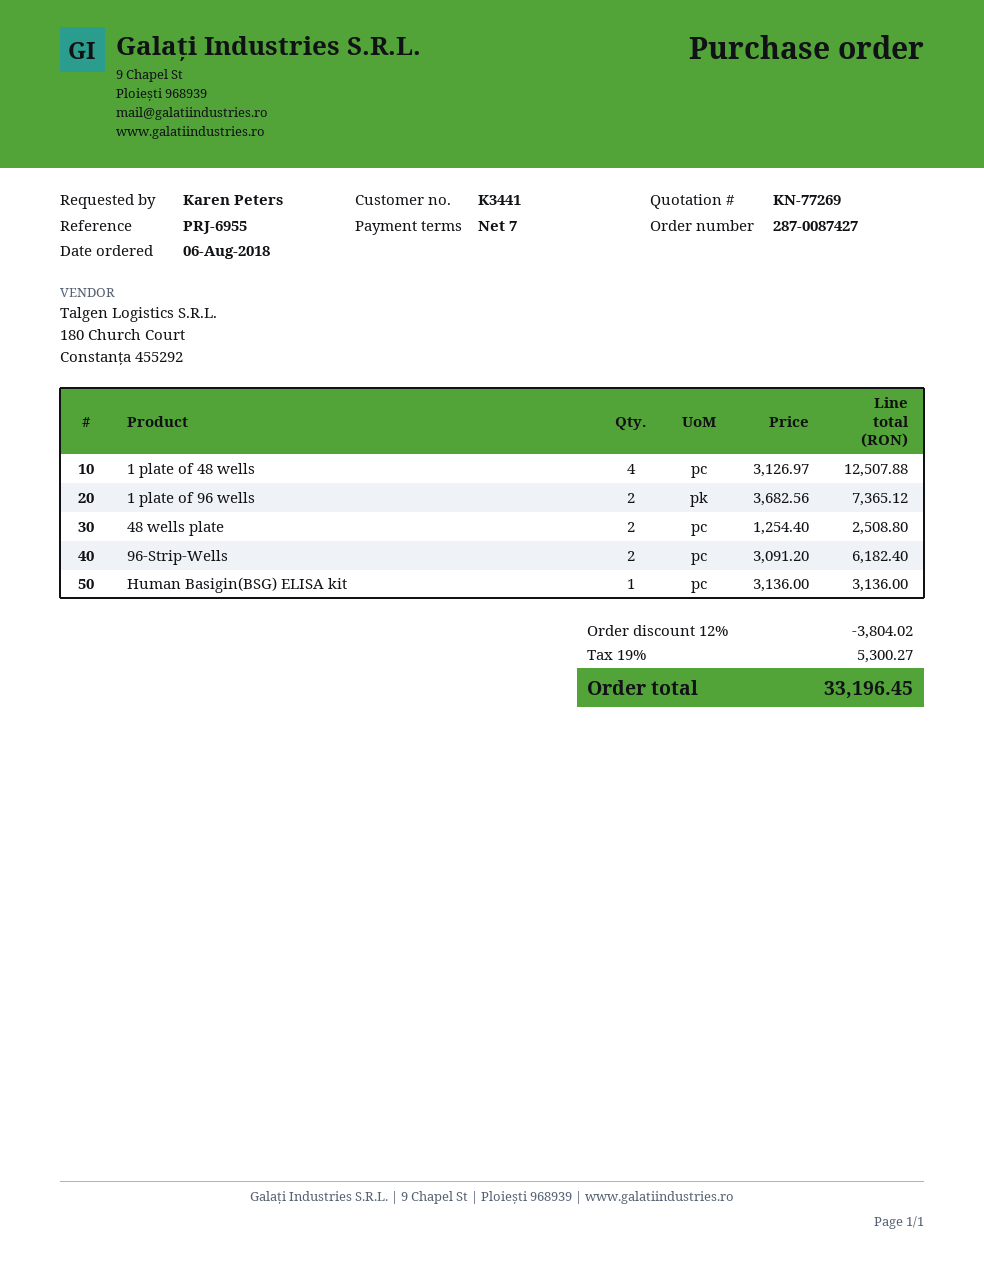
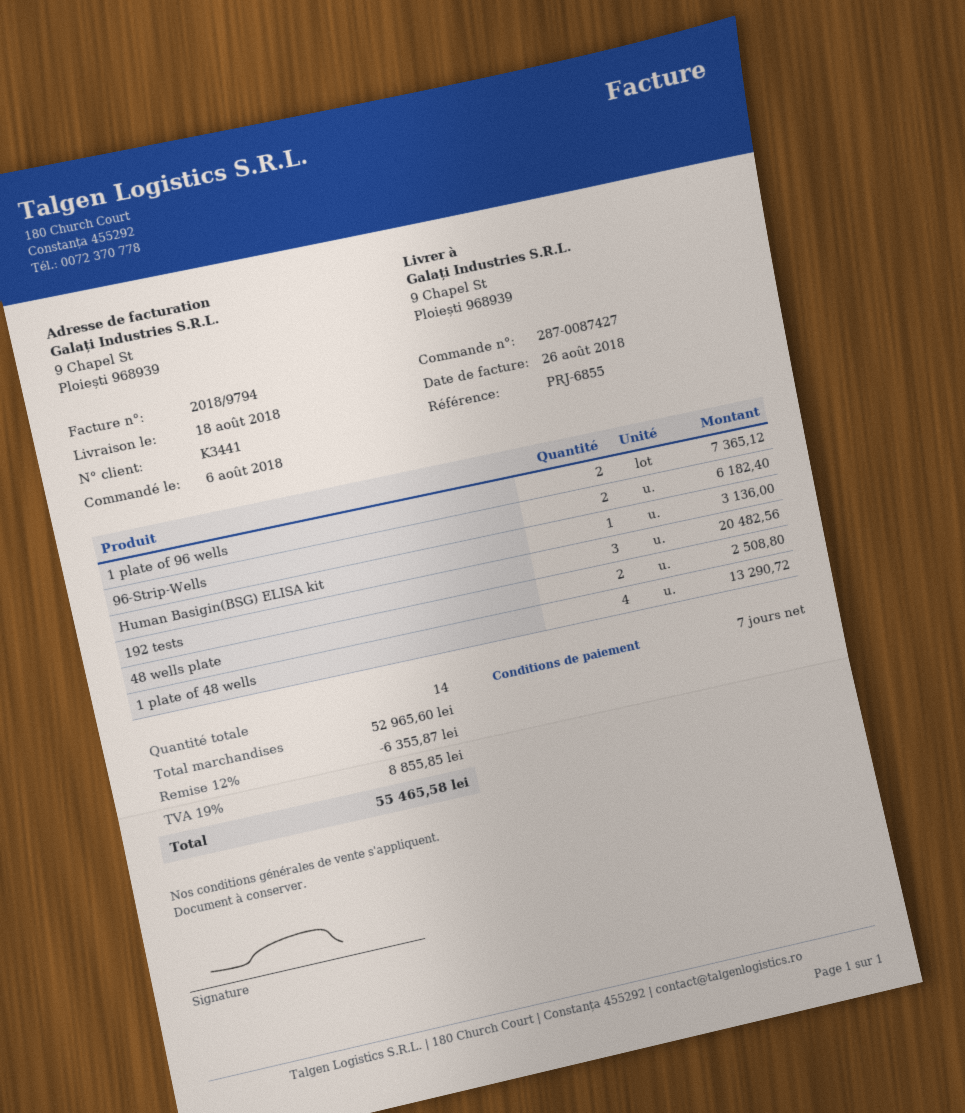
reference: PRJ-6955 -> PRJ-6855
1 plate of 48 wells: 4 for 12507.88 -> 4 for 13290.72
192 tests: none -> 3 for 20482.56
discount: 12% = 3804.02 -> 12% = 6355.87
tax: 19% = 5300.27 -> 19% = 8855.85
total: 33196.45 -> 55465.58

